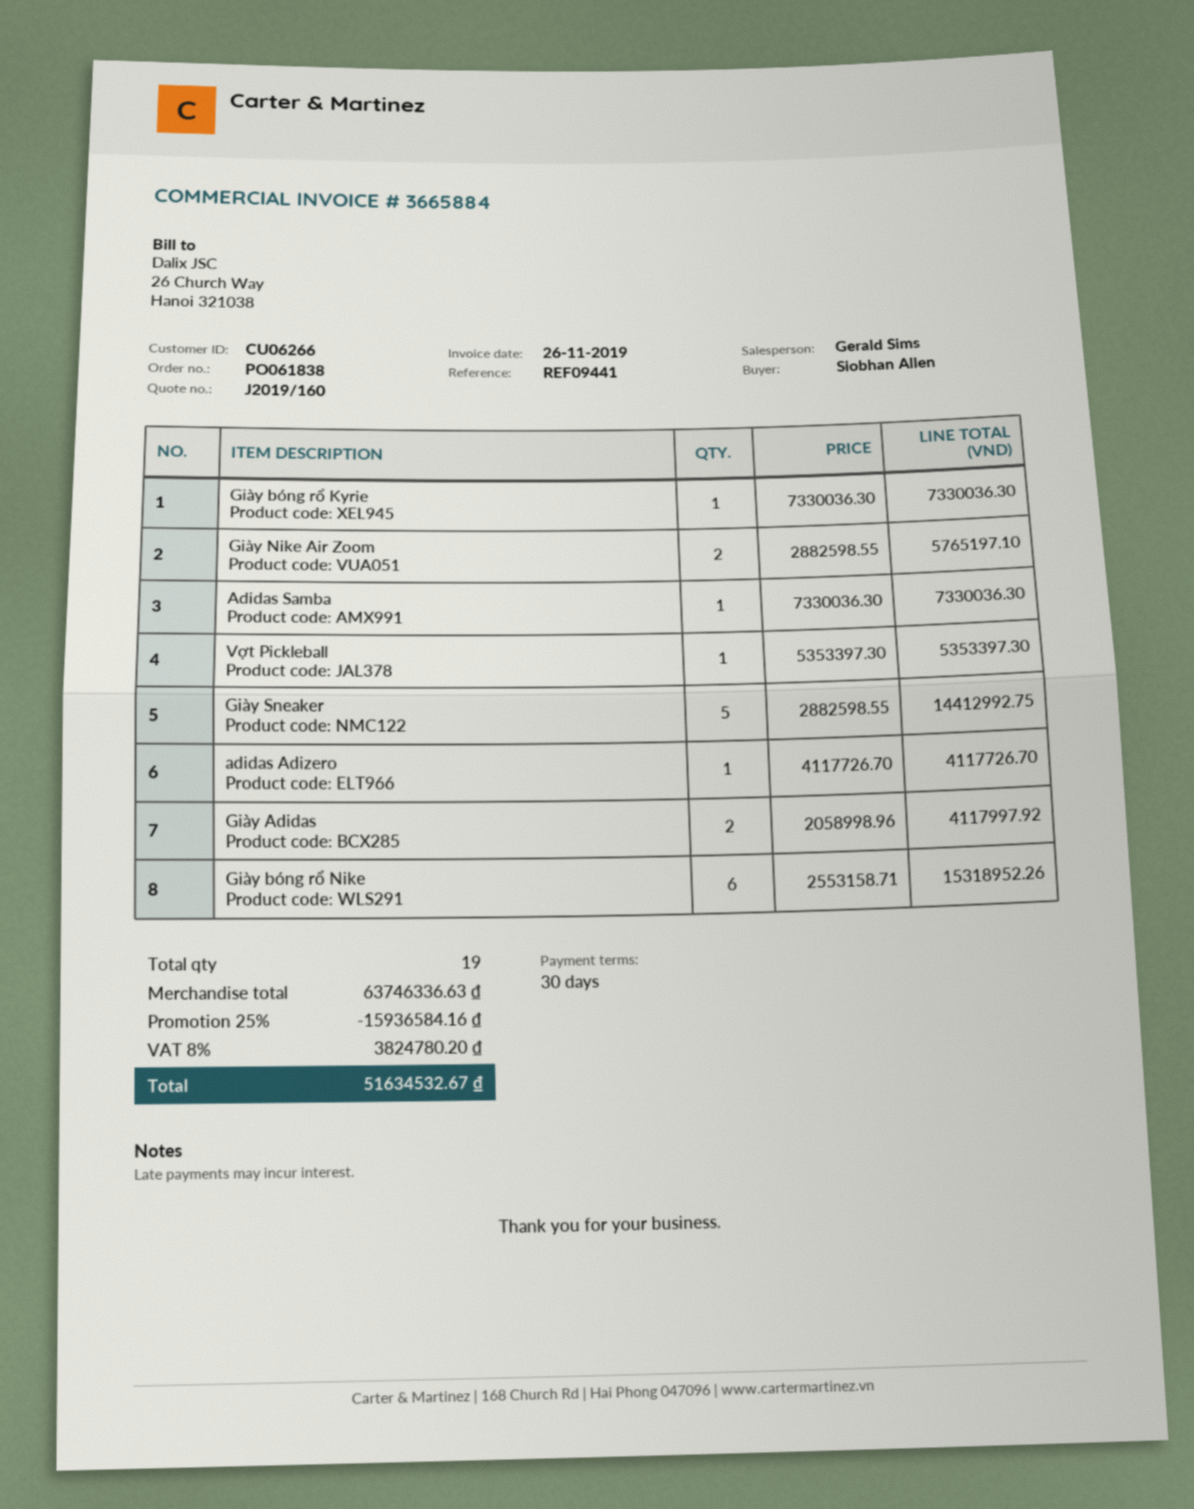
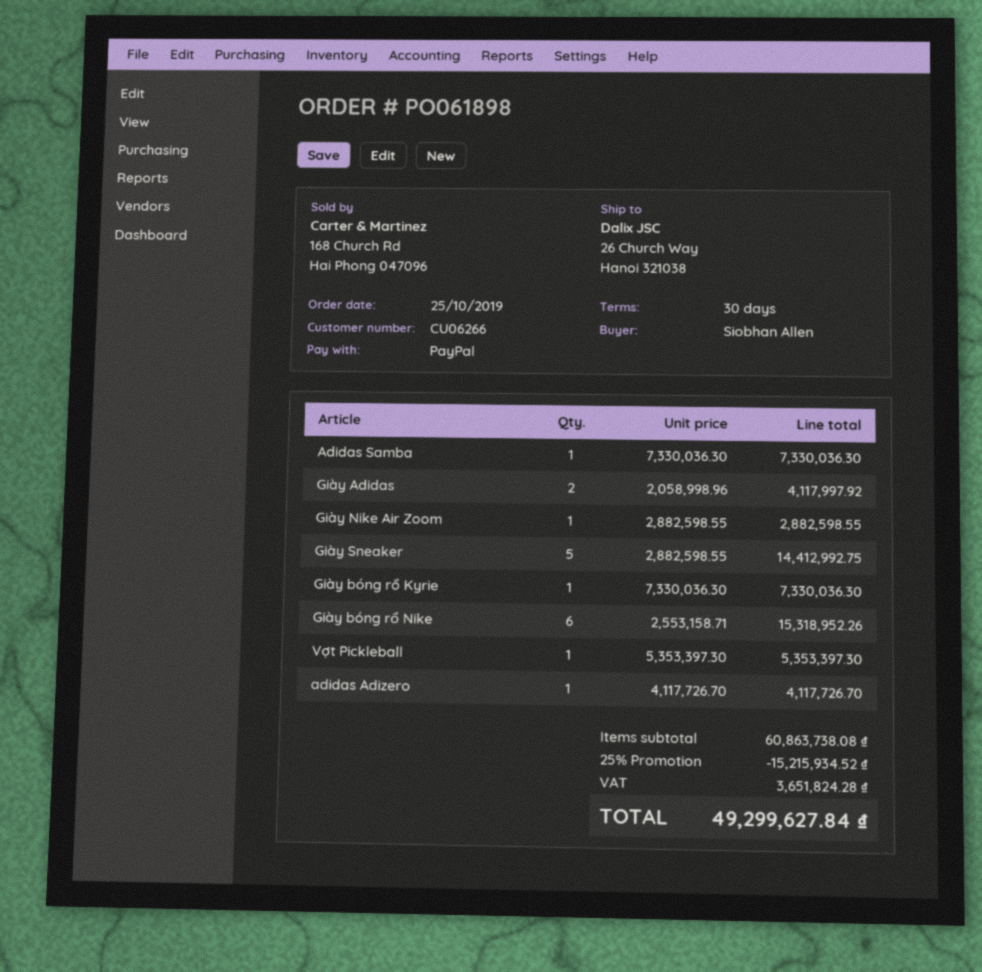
order number: PO061838 -> PO061898
Giày Nike Air Zoom: 2 x 2882598.55 = 5765197.10 -> 1 x 2882598.55 = 2882598.55
subtotal: 63746336.63 -> 60863738.08
discount: 25% = 15936584.16 -> 25% = 15215934.52
tax: 3824780.20 -> 3651824.28
total: 51634532.67 -> 49299627.84

